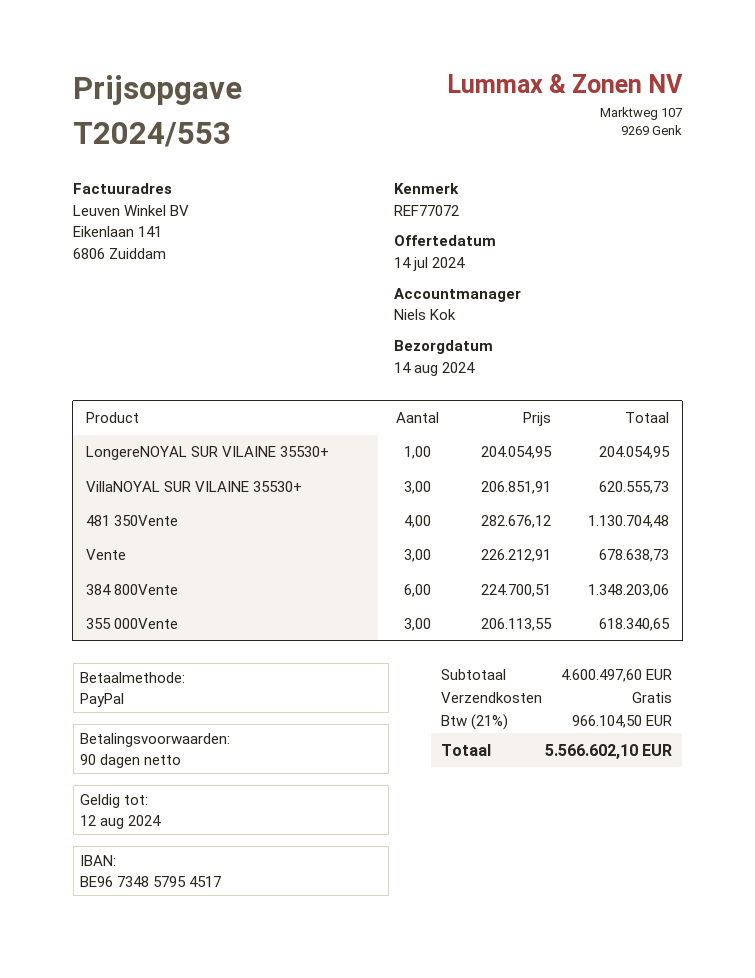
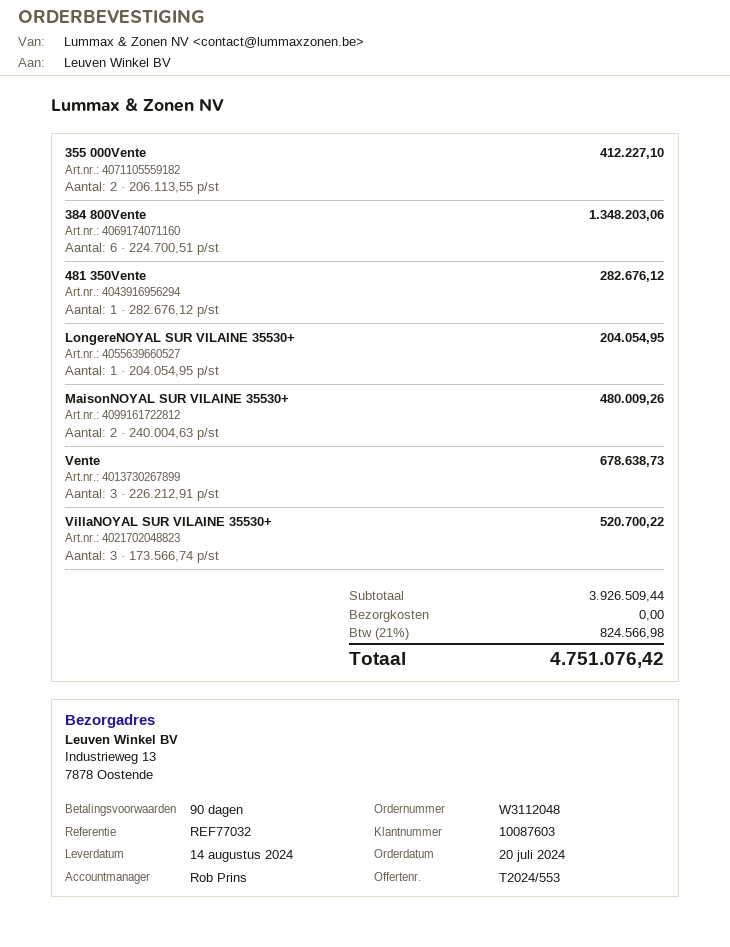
reference: REF77072 -> REF77032
sales rep: Niels Kok -> Rob Prins
VillaNOYAL SUR VILAINE 35530+: 3 x 206851.91 = 620555.73 -> 3 x 173566.74 = 520700.22
481 350Vente: 4 x 282676.12 = 1130704.48 -> 1 x 282676.12 = 282676.12
355 000Vente: 3 x 206113.55 = 618340.65 -> 2 x 206113.55 = 412227.10
MaisonNOYAL SUR VILAINE 35530+: none -> 2 x 240004.63 = 480009.26
subtotal: 4600497.60 -> 3926509.44
tax: 21% = 966104.50 -> 21% = 824566.98
total: 5566602.10 -> 4751076.42

